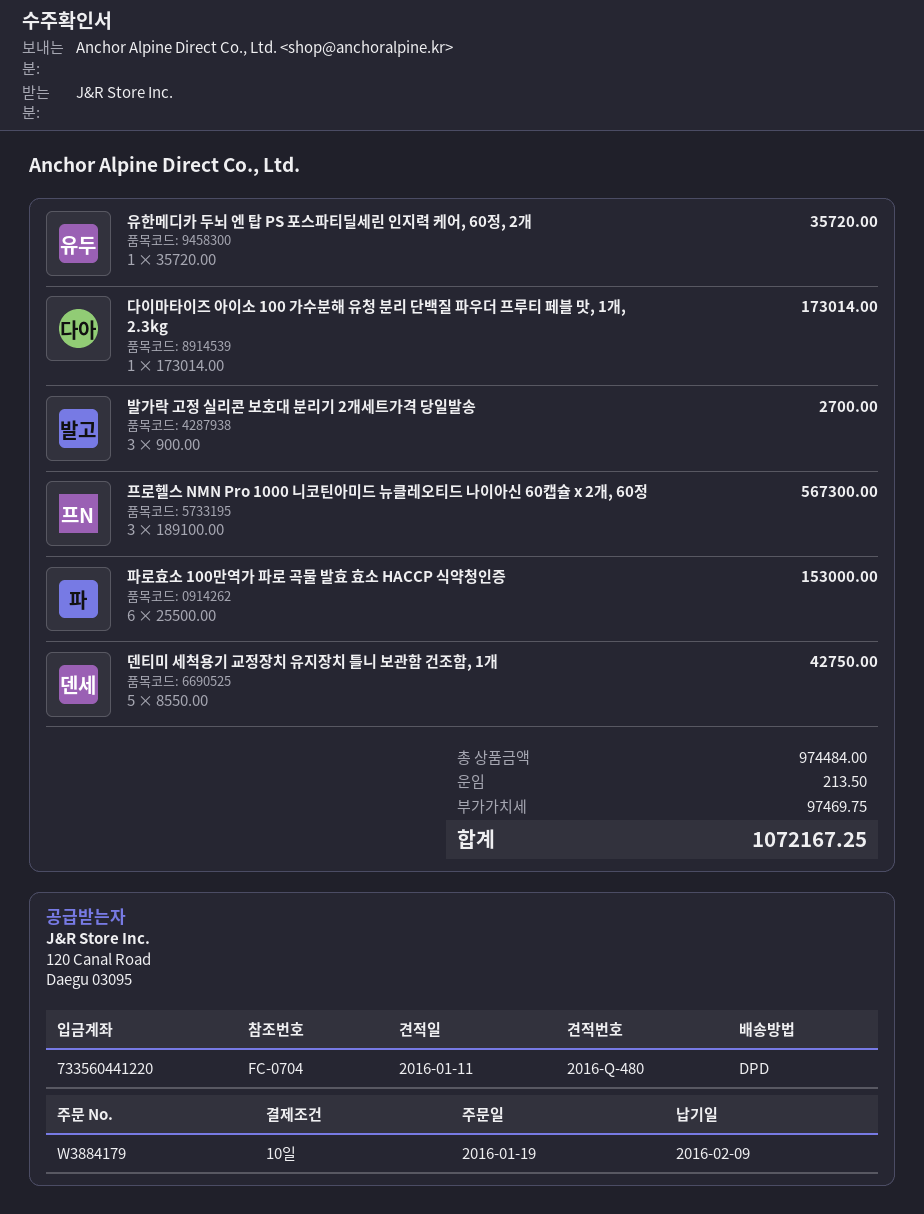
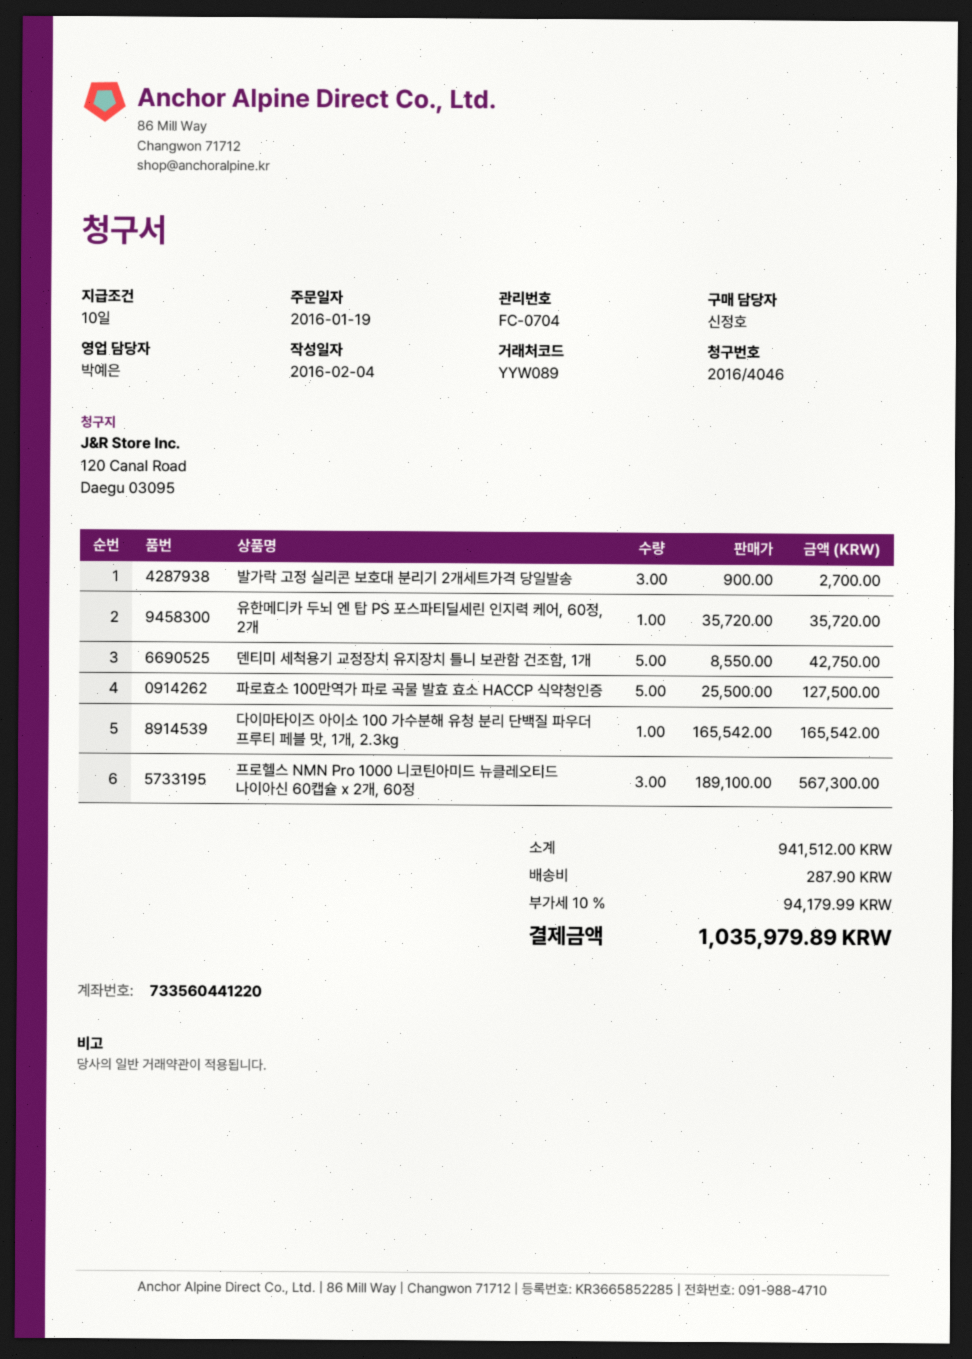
다이마타이즈 아이소 100 가수분해 유청 분리 단백질 파우더 프루티 페블 맛, 1개, 2.3kg: 1 x 173014.00 = 173014.00 -> 1 x 165542.00 = 165542.00
파로효소 100만역가 파로 곡물 발효 효소 HACCP 식약청인증: 6 x 25500.00 = 153000.00 -> 5 x 25500.00 = 127500.00
subtotal: 974484.00 -> 941512.00
shipping: 213.50 -> 287.90
tax: 97469.75 -> 94179.99
total: 1072167.25 -> 1035979.89

